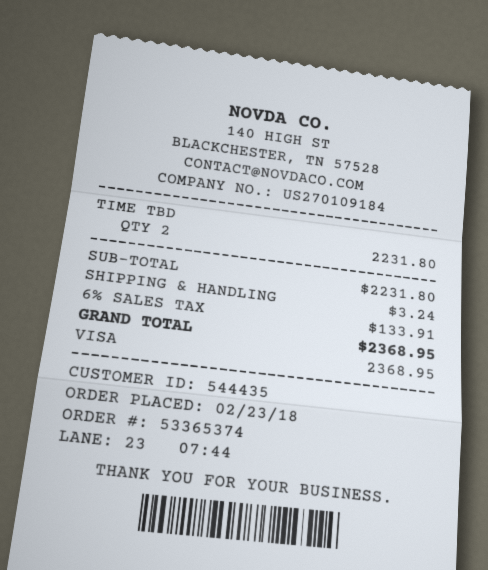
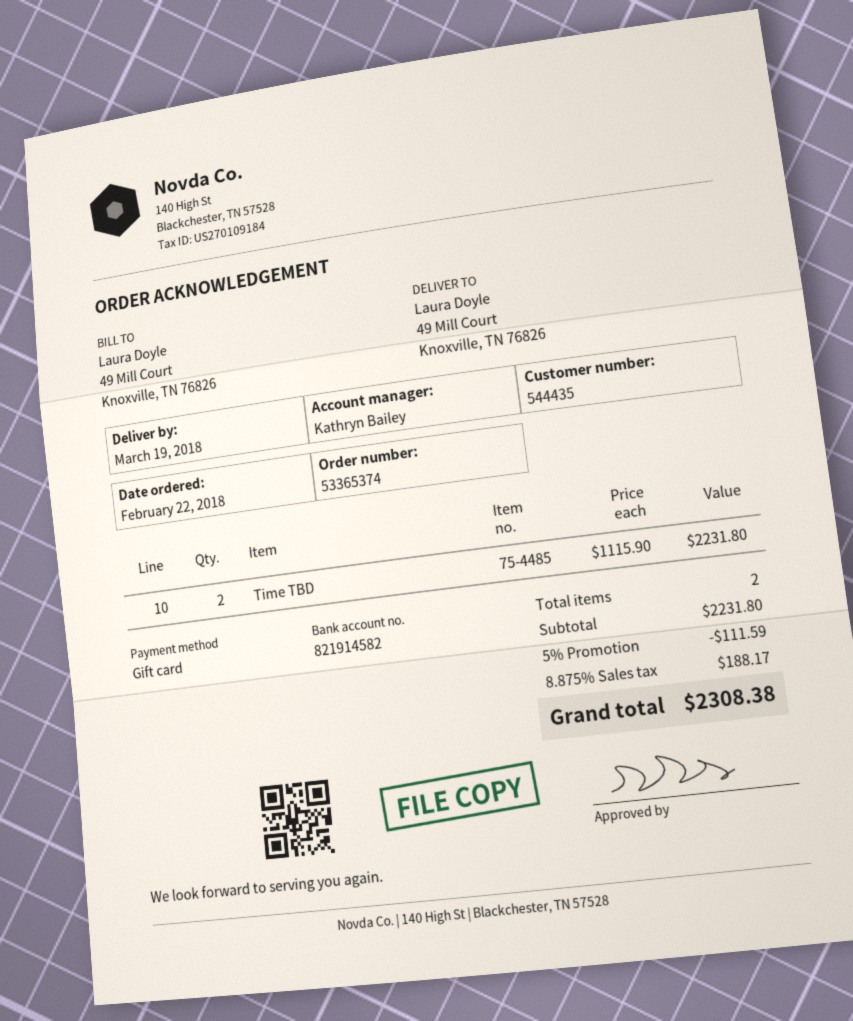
order date: 2018-02-23 -> 2018-02-22
payment method: Visa -> gift card
discount: none -> 5% = 111.59
shipping: 3.24 -> none
tax: 6% = 133.91 -> 8.875% = 188.17
total: 2368.95 -> 2308.38

